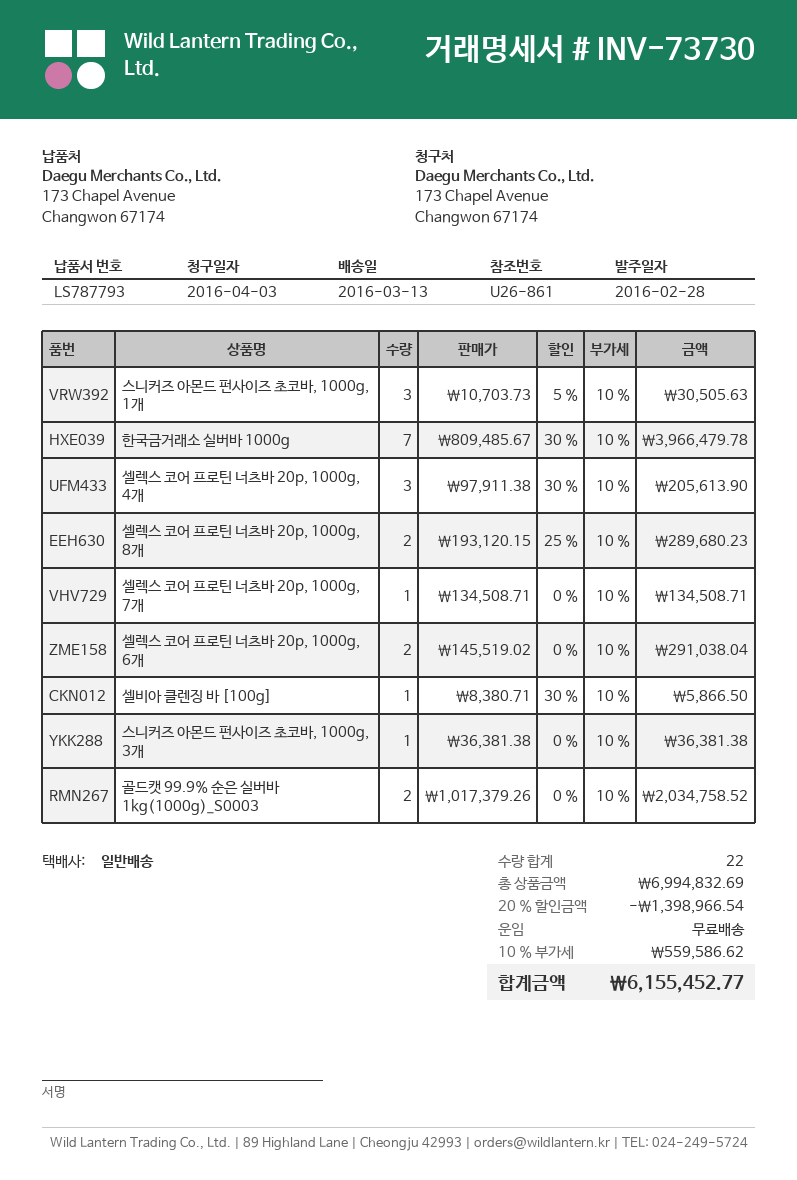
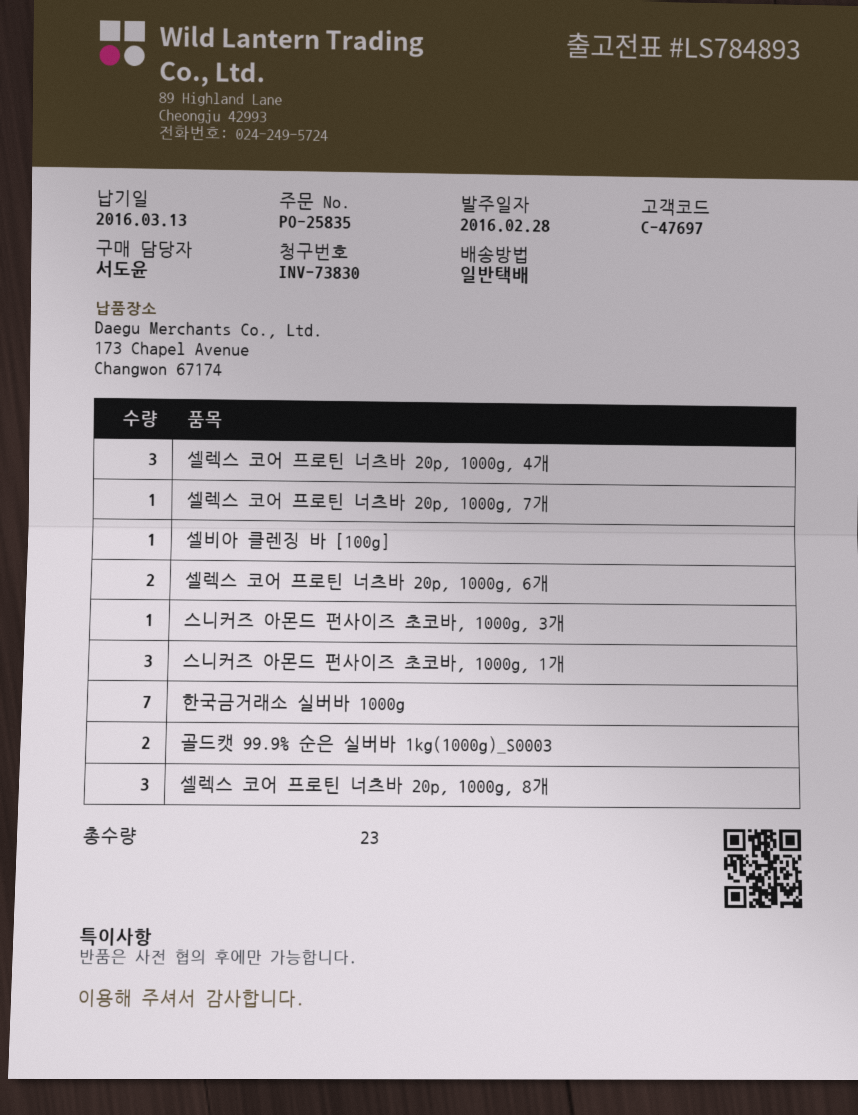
delivery note number: LS787793 -> LS784893
invoice number: INV-73730 -> INV-73830
셀렉스 코어 프로틴 너츠바 20p, 1000g, 8개: 2 -> 3
total quantity: 22 -> 23

